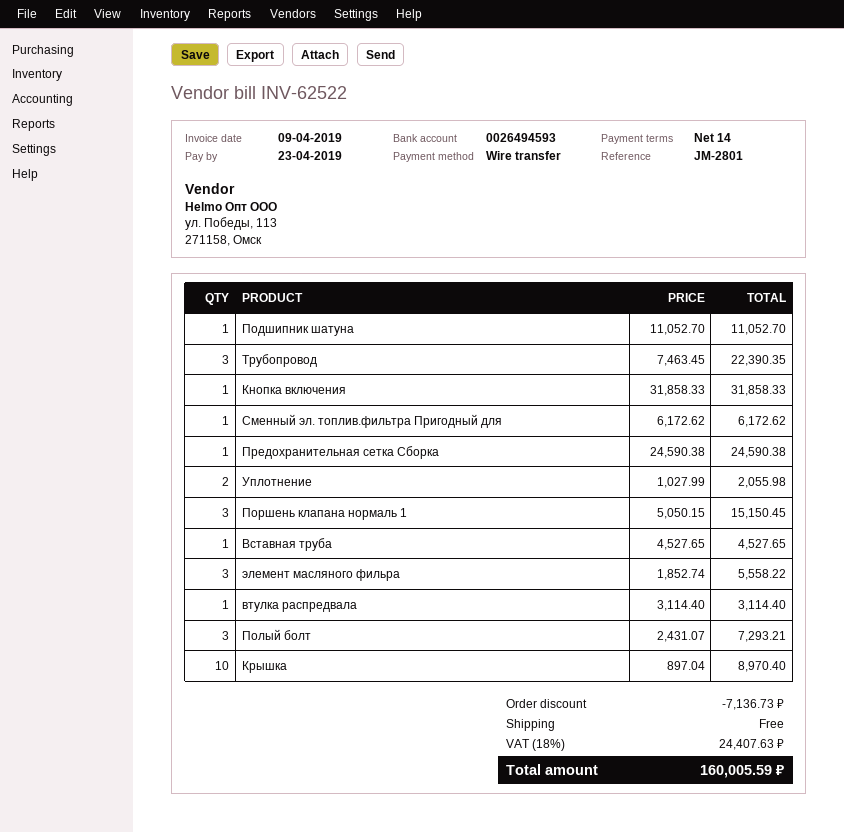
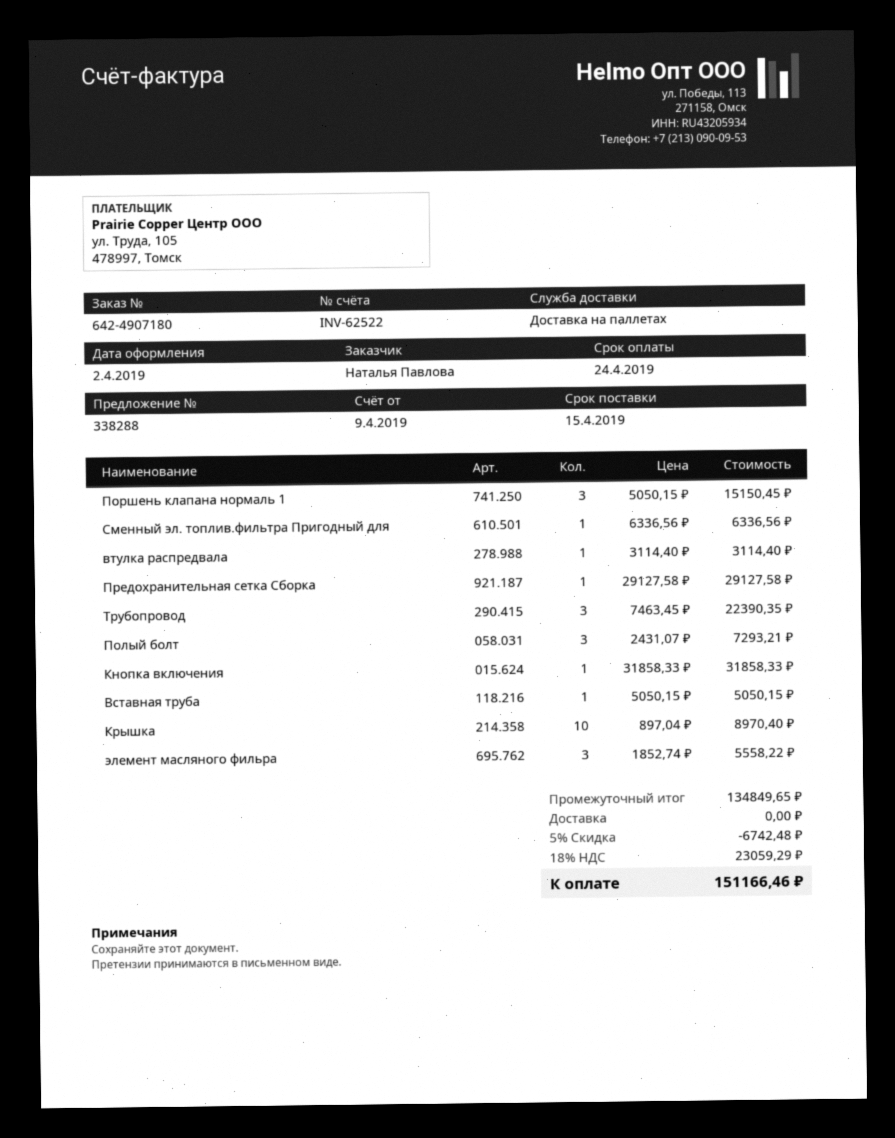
due date: 2019-04-23 -> 2019-04-24
Подшипник шатуна: 1 x 11052.70 = 11052.70 -> none
Сменный эл. топлив.фильтра Пригодный для: 1 x 6172.62 = 6172.62 -> 1 x 6336.56 = 6336.56
Предохранительная сетка Сборка: 1 x 24590.38 = 24590.38 -> 1 x 29127.58 = 29127.58
Уплотнение: 2 x 1027.99 = 2055.98 -> none
Вставная труба: 1 x 4527.65 = 4527.65 -> 1 x 5050.15 = 5050.15
discount: 7136.73 -> 6742.48
tax: 18% = 24407.63 -> 18% = 23059.29
total: 160005.59 -> 151166.46

